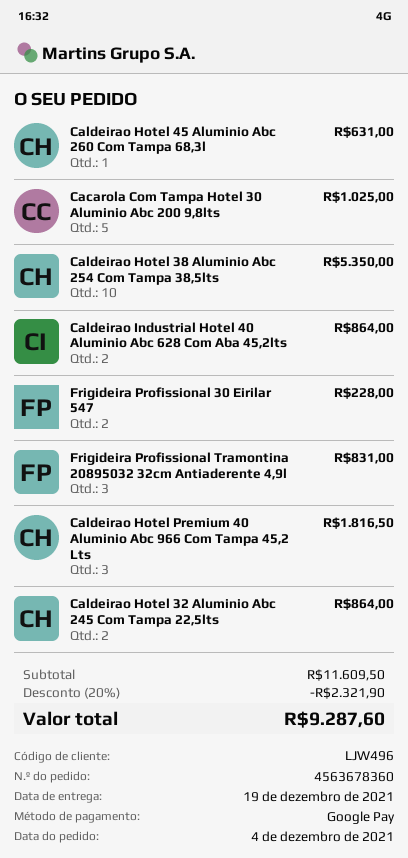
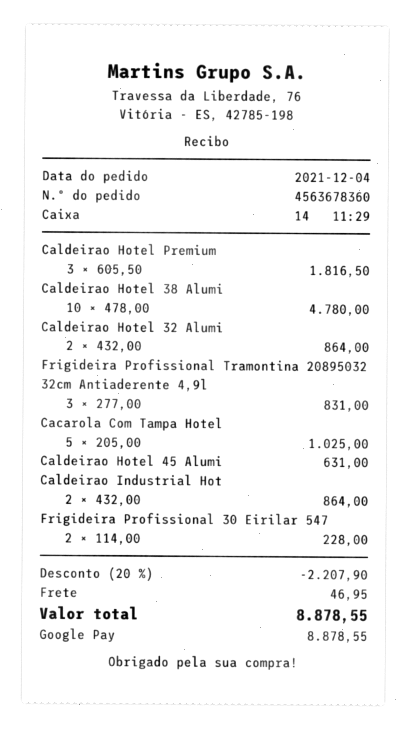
Caldeirao Hotel 38 Aluminio Abc 254 Com Tampa 38,5lts: 10 for 5350.00 -> 10 for 4780.00
discount: 20% = 2321.90 -> 20% = 2207.90
shipping: none -> 46.95
total: 9287.60 -> 8878.55

